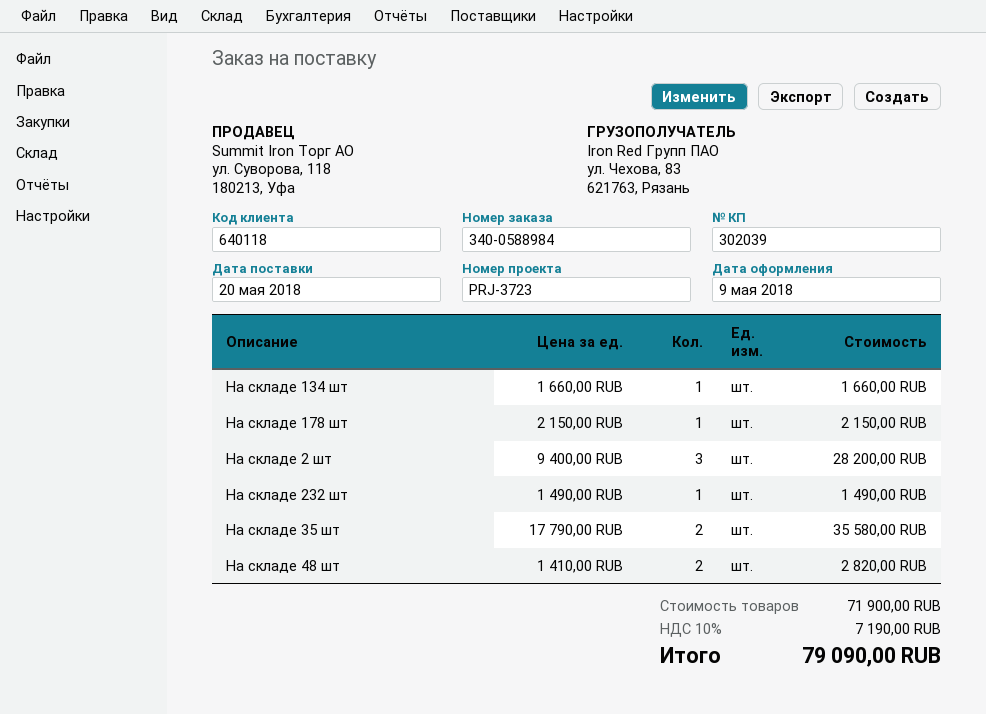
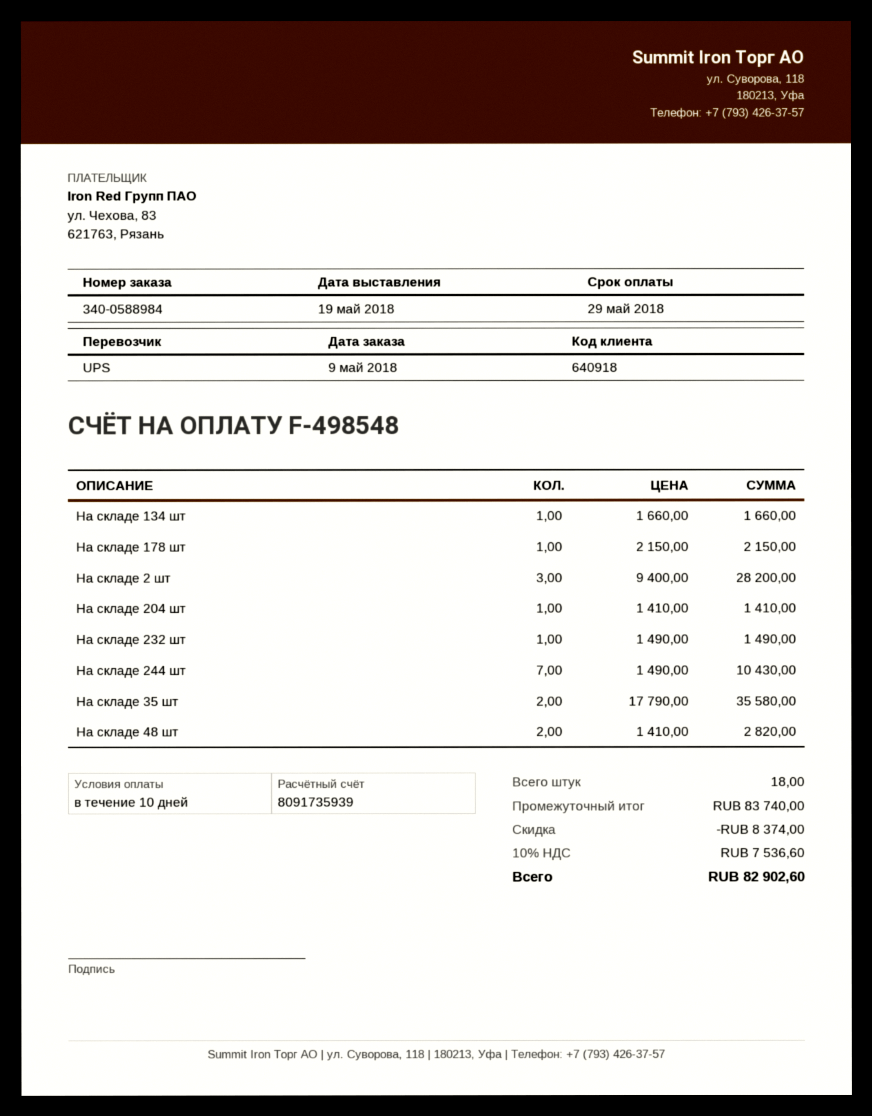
customer number: 640118 -> 640918
На складе 204 шт: none -> 1 x 1410.00 = 1410.00
На складе 244 шт: none -> 7 x 1490.00 = 10430.00
subtotal: 71900.00 -> 83740.00
discount: none -> 8374.00
tax: 10% = 7190.00 -> 10% = 7536.60
total: 79090.00 -> 82902.60

